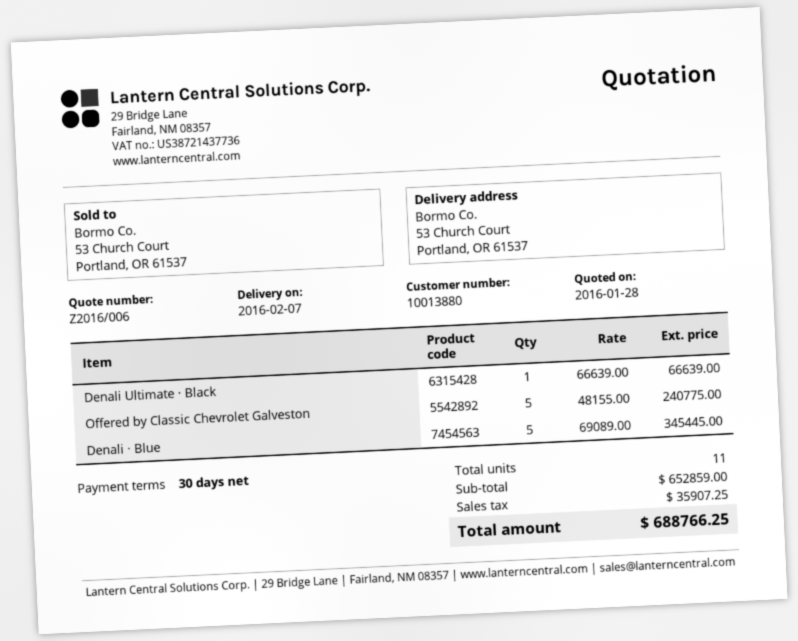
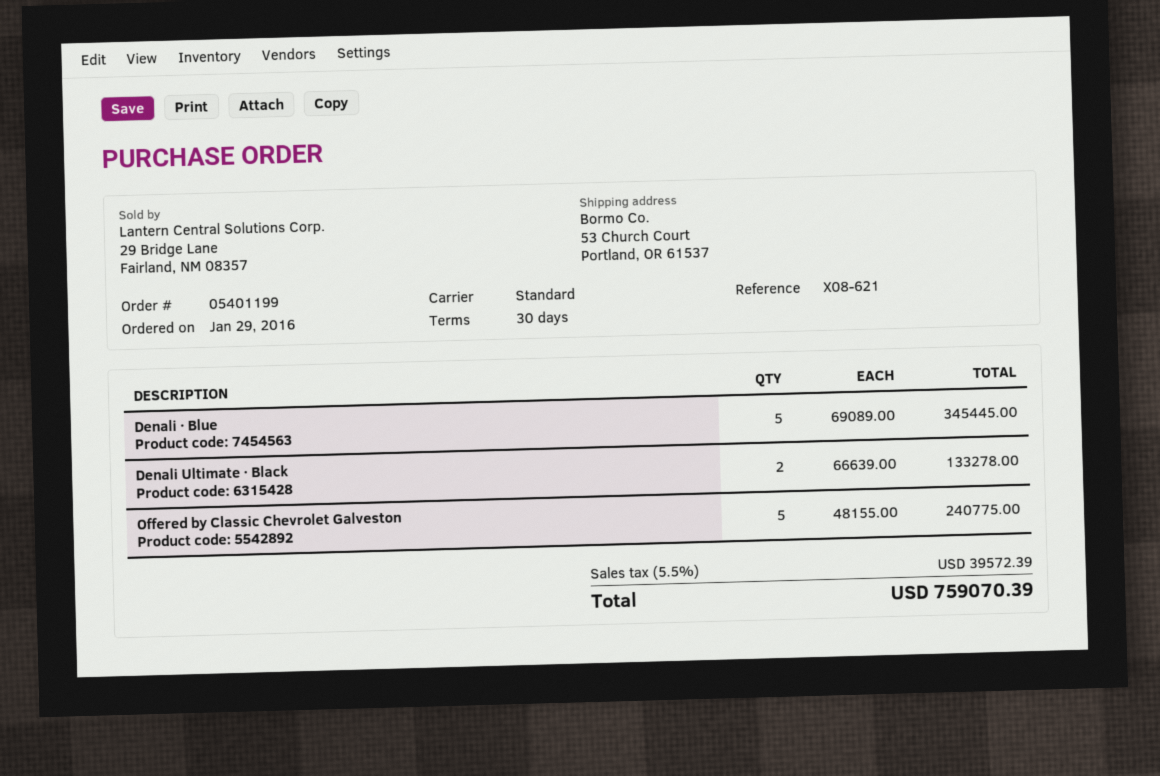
Denali Ultimate · Black: 1 x 66639.00 = 66639.00 -> 2 x 66639.00 = 133278.00
tax: 35907.25 -> 39572.39
total: 688766.25 -> 759070.39

